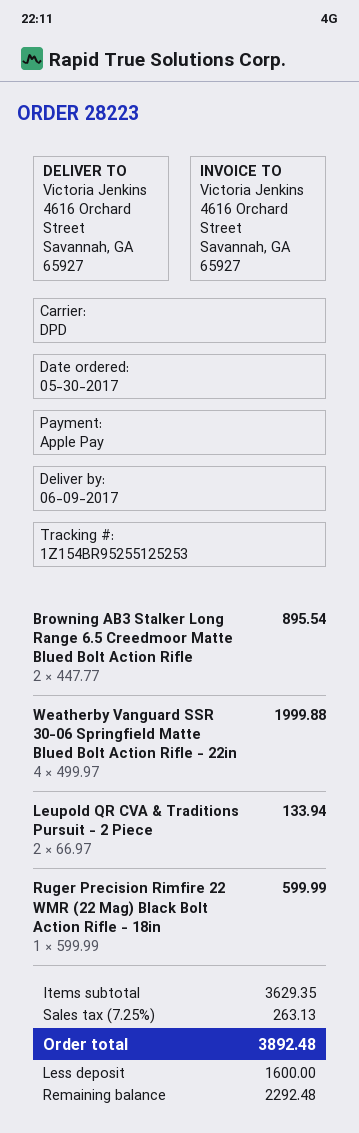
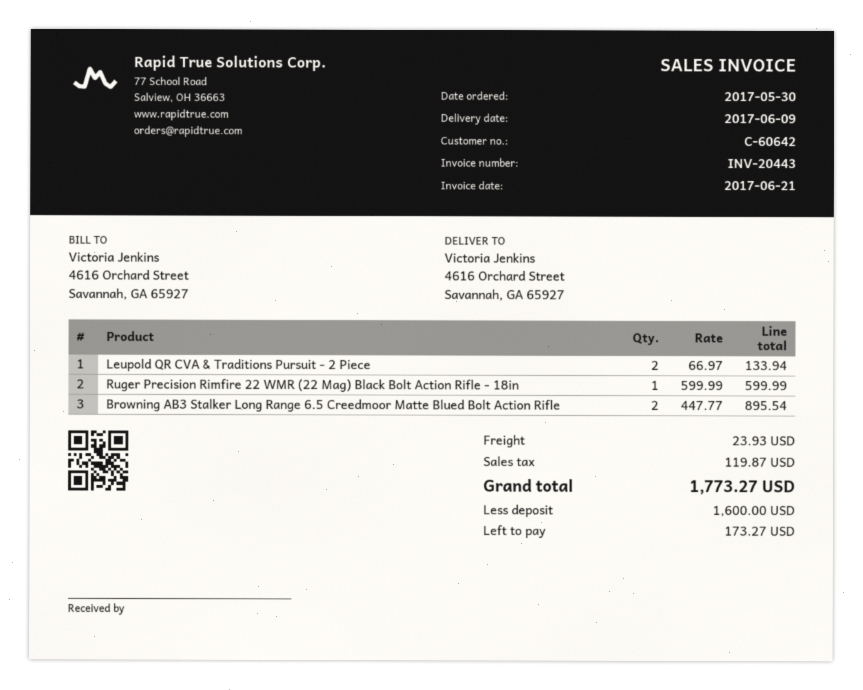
Weatherby Vanguard SSR 30-06 Springfield Matte Blued Bolt Action Rifle - 22in: 4 x 499.97 = 1999.88 -> none
shipping: none -> 23.93
tax: 263.13 -> 119.87
total: 3892.48 -> 1773.27
balance: 2292.48 -> 173.27

